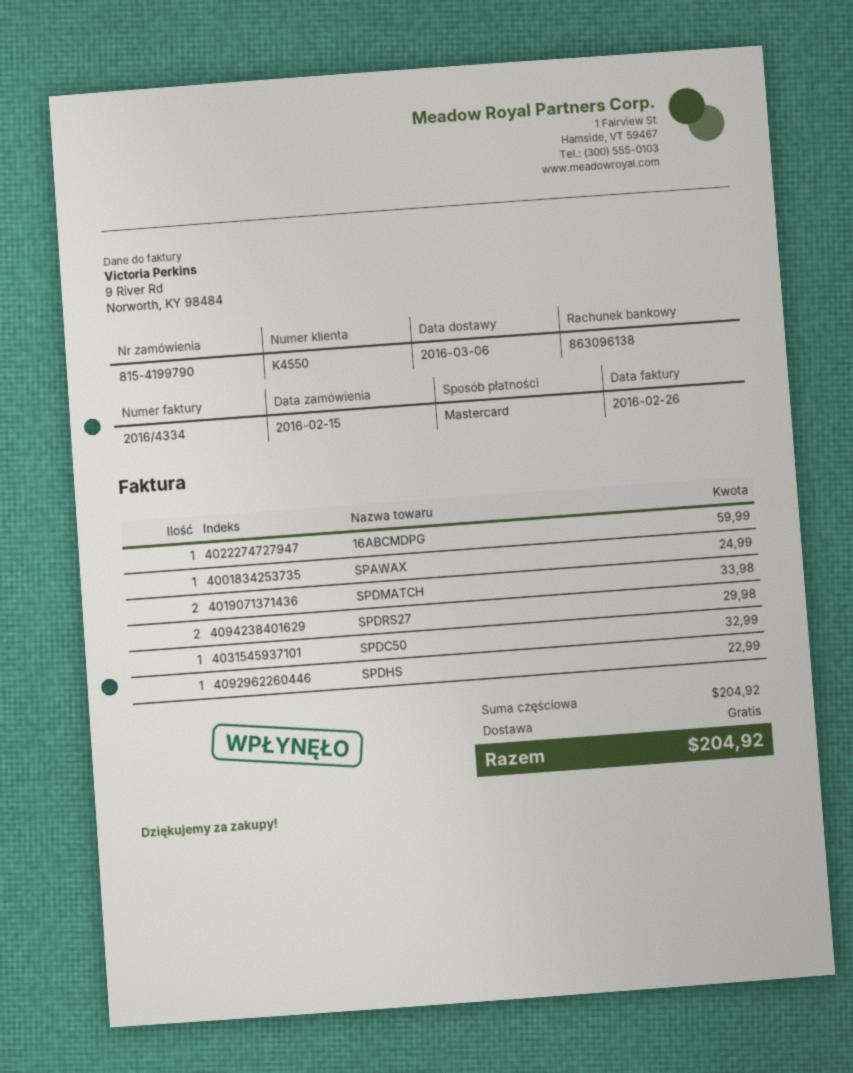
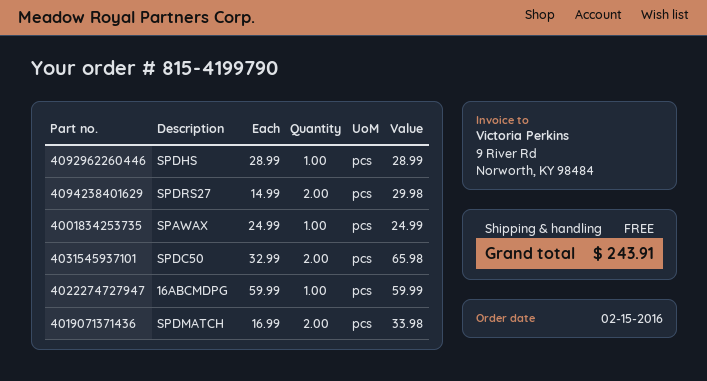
SPDC50: 1 for 32.99 -> 2 for 65.98
SPDHS: 1 for 22.99 -> 1 for 28.99
total: 204.92 -> 243.91

